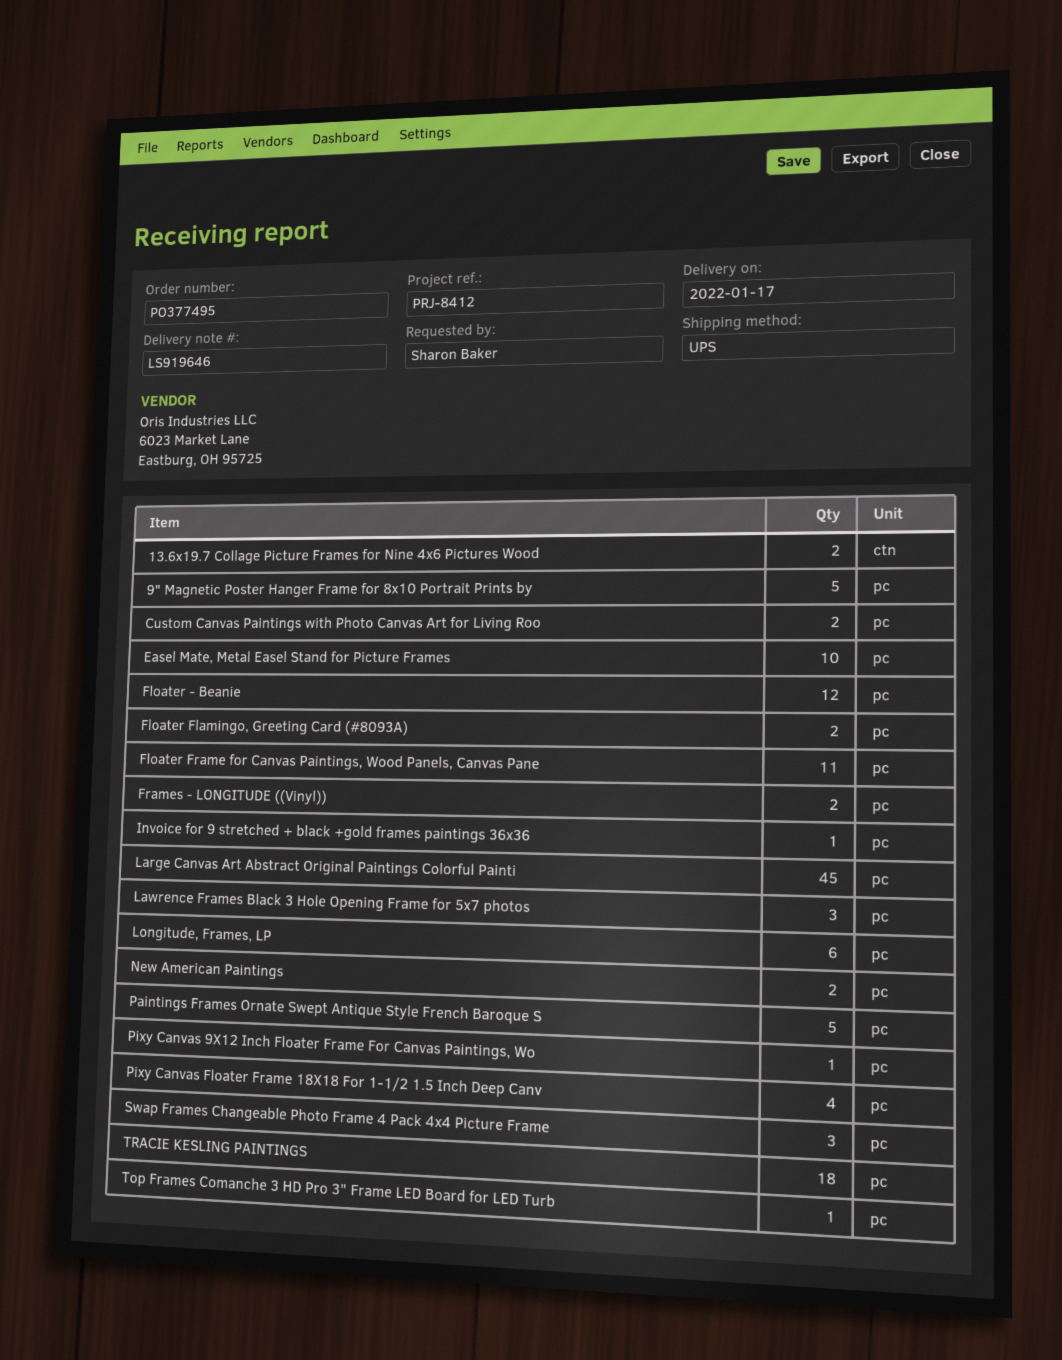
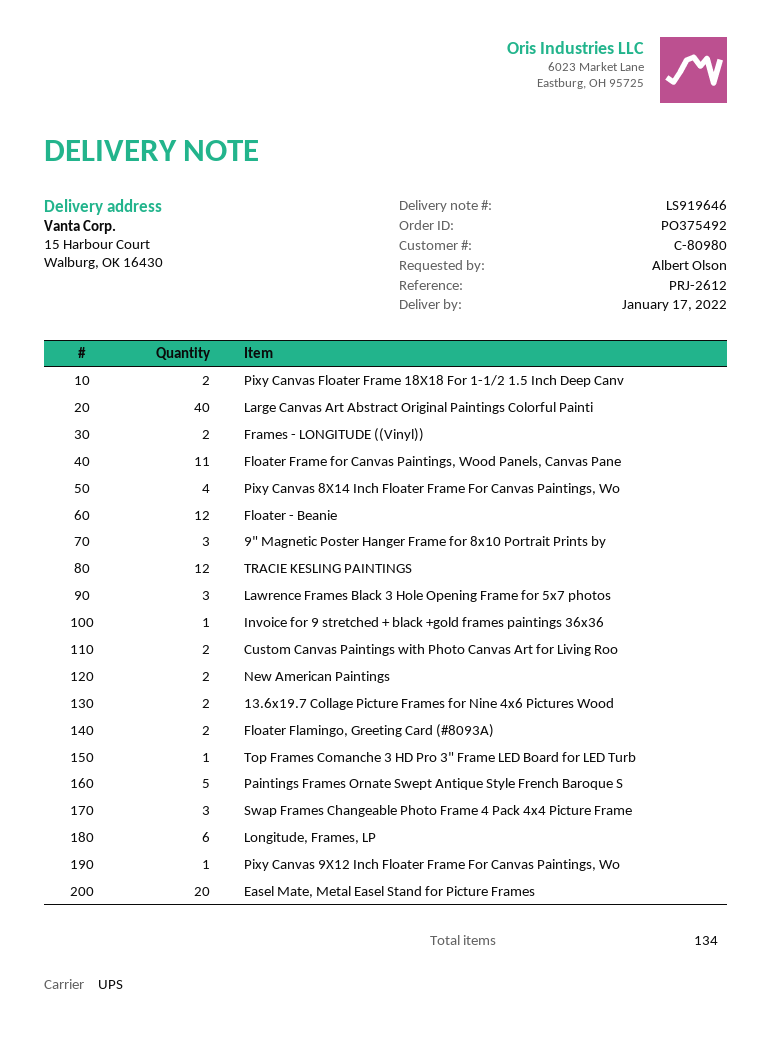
order number: PO377495 -> PO375492
reference: PRJ-8412 -> PRJ-2612
ordered by: Sharon Baker -> Albert Olson
9" Magnetic Poster Hanger Frame for 8x10 Portrait Prints by: 5 -> 3
Easel Mate, Metal Easel Stand for Picture Frames: 10 -> 20
Large Canvas Art Abstract Original Paintings Colorful Painti: 45 -> 40
Pixy Canvas Floater Frame 18X18 For 1-1/2 1.5 Inch Deep Canv: 4 -> 2
TRACIE KESLING PAINTINGS: 18 -> 12
Pixy Canvas 8X14 Inch Floater Frame For Canvas Paintings, Wo: none -> 4

